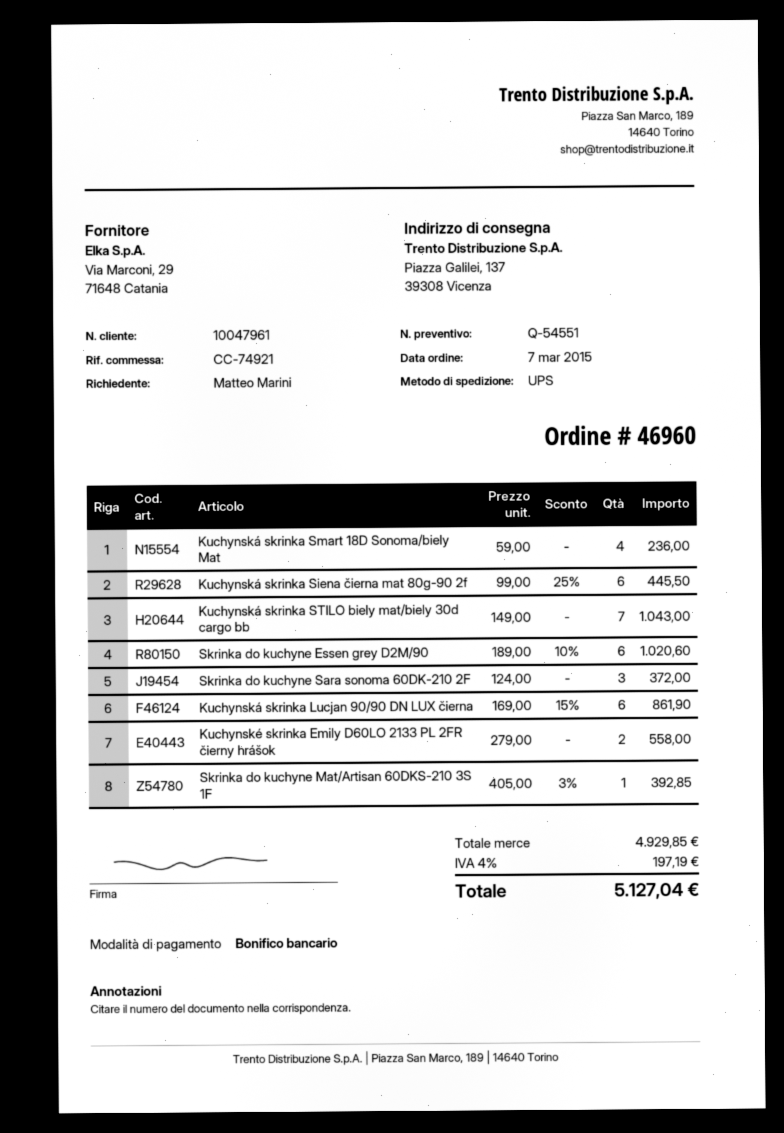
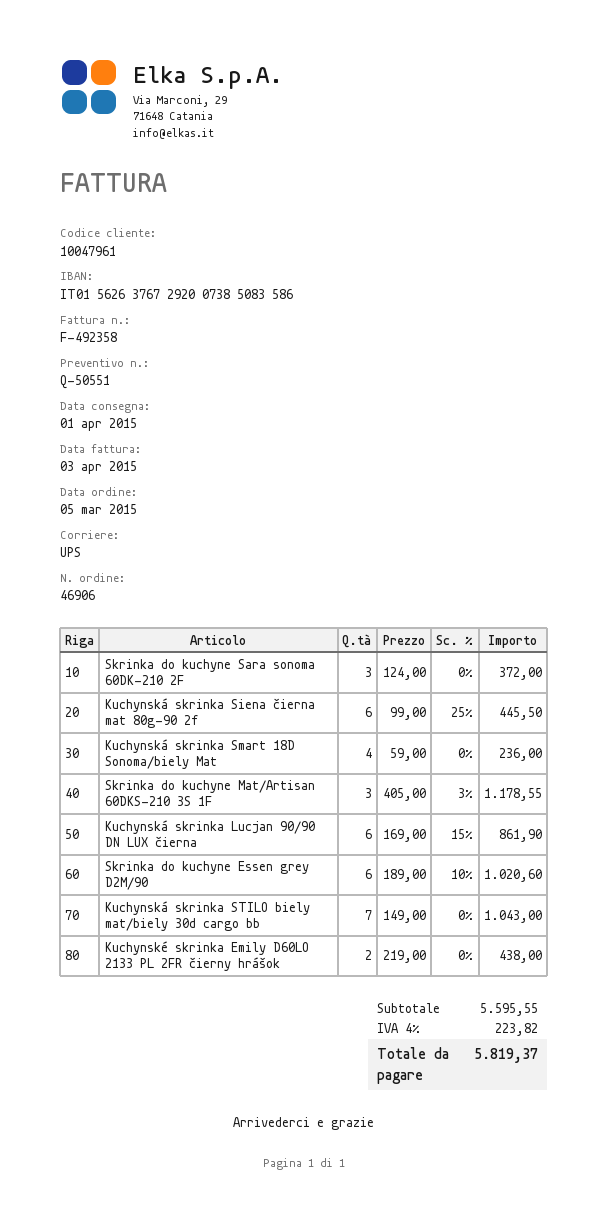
quote number: Q-54551 -> Q-50551
order number: 46960 -> 46906
order date: 2015-03-07 -> 2015-03-05
Kuchynské skrinka Emily D60LO 2133 PL 2FR čierny hrášok: 2 x 279.00 = 558.00 -> 2 x 219.00 = 438.00
Skrinka do kuchyne Mat/Artisan 60DKS-210 3S 1F: 1 x 405.00 - 3% = 392.85 -> 3 x 405.00 - 3% = 1178.55
subtotal: 4929.85 -> 5595.55
tax: 4% = 197.19 -> 4% = 223.82
total: 5127.04 -> 5819.37

